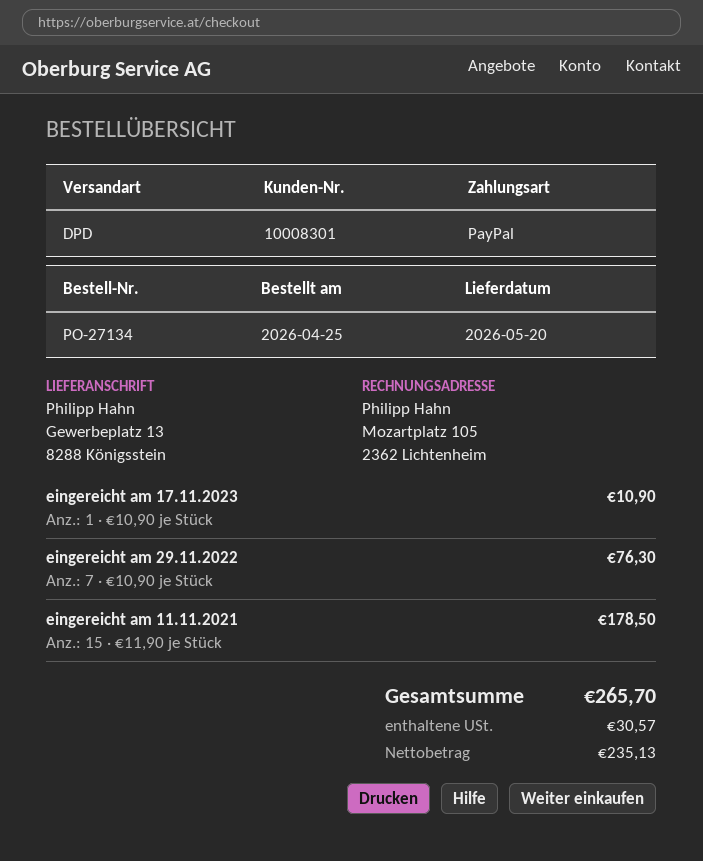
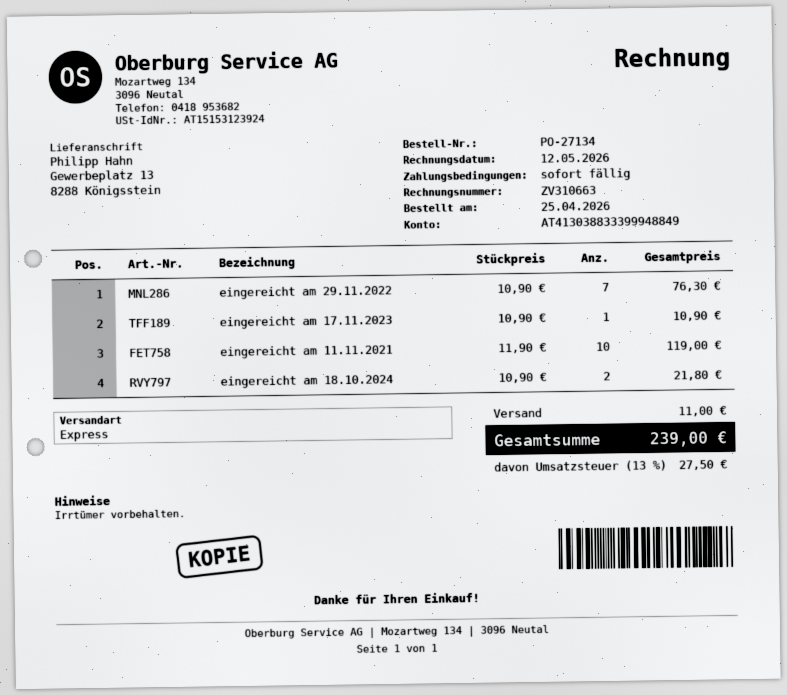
shipping method: DPD -> express
eingereicht am 11.11.2021: 15 x 11.90 = 178.50 -> 10 x 11.90 = 119.00
eingereicht am 18.10.2024: none -> 2 x 10.90 = 21.80
shipping: none -> 11.00
tax: 30.57 -> 27.50
total: 265.70 -> 239.00

